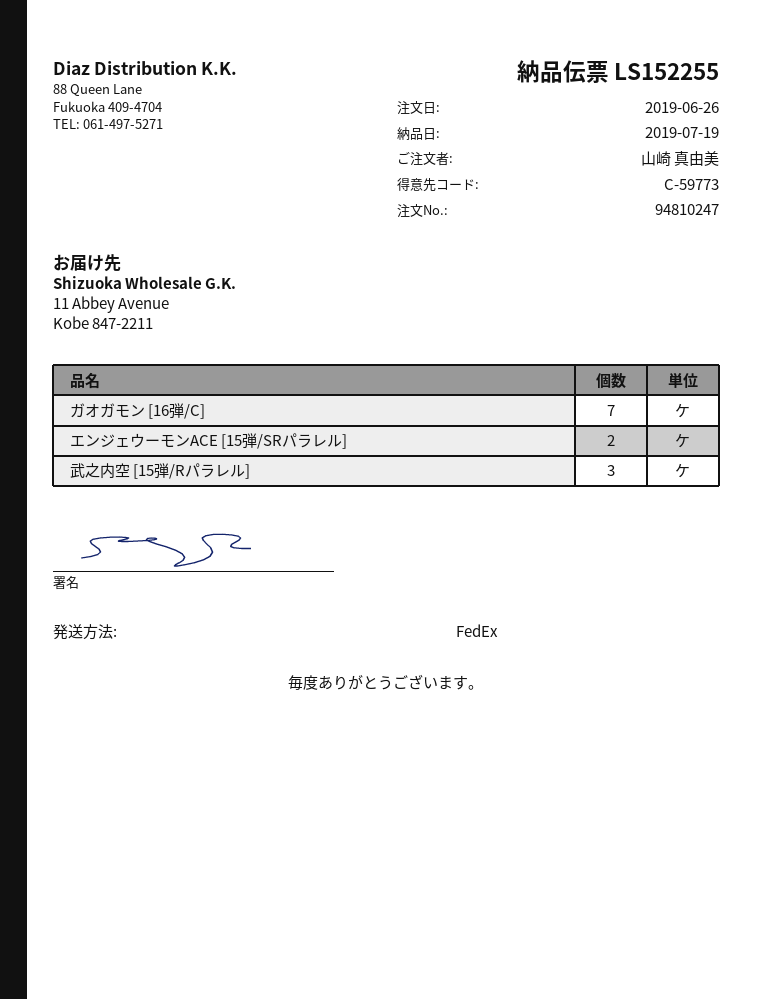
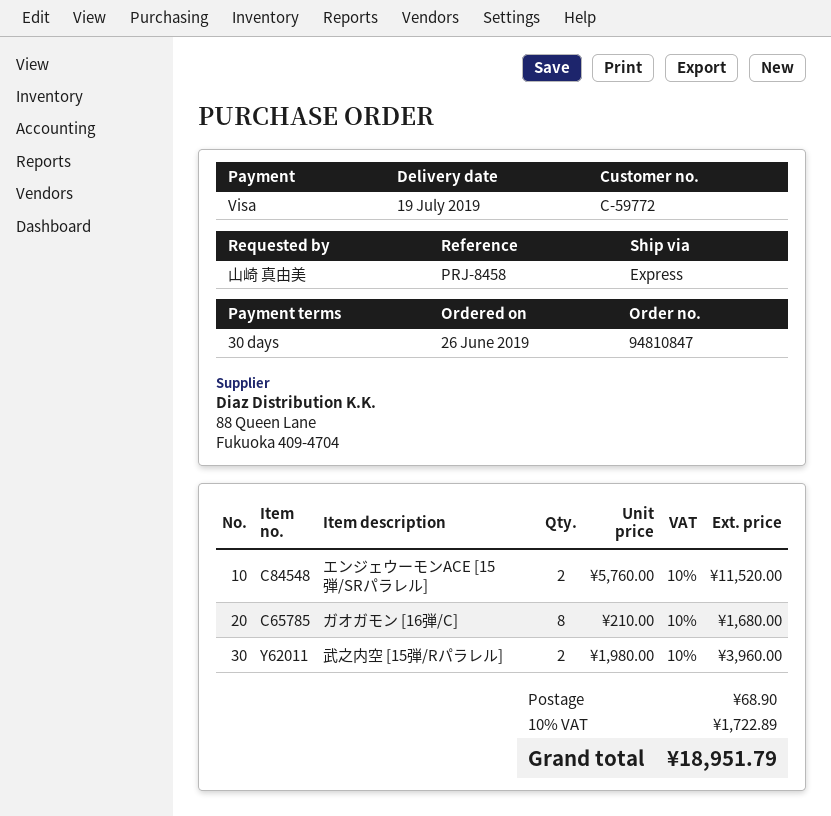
order number: 94810247 -> 94810847
customer number: C-59773 -> C-59772
shipping method: FedEx -> express
ガオガモン [16弾/C]: 7 -> 8
武之内空 [15弾/Rパラレル]: 3 -> 2

